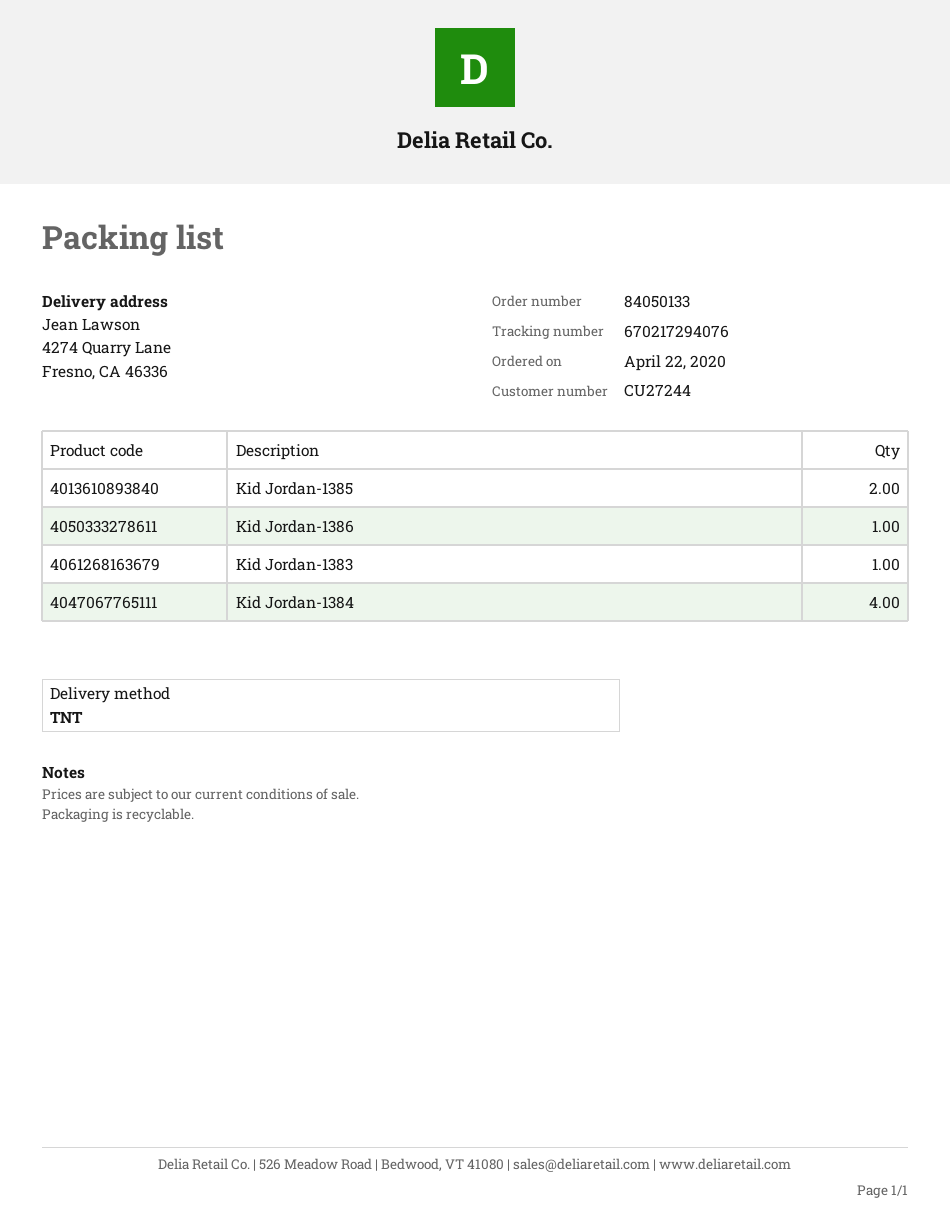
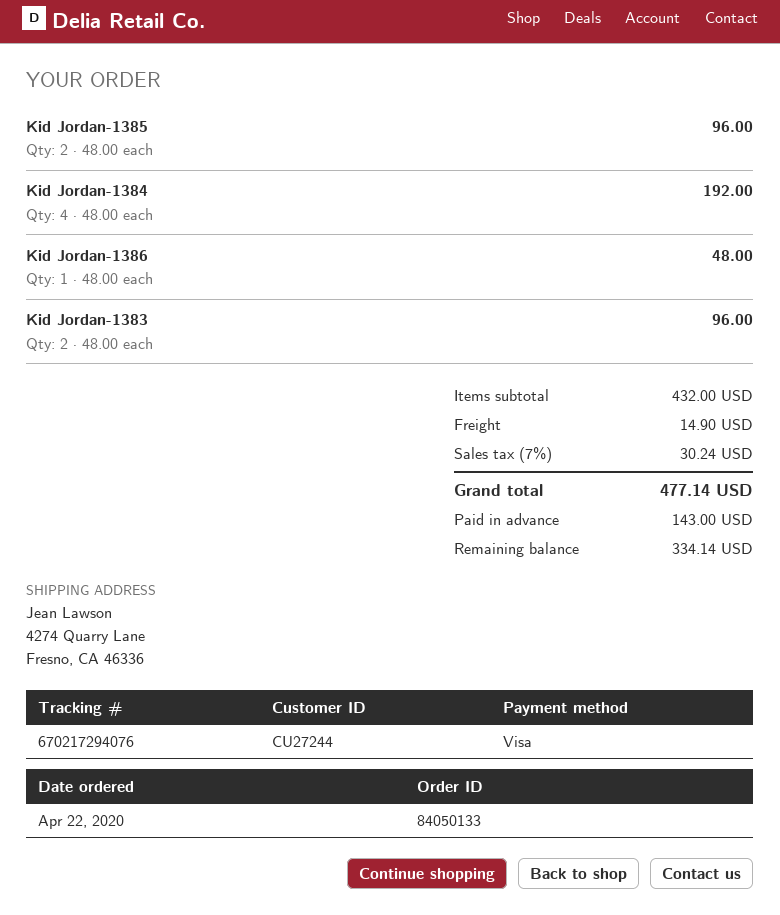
Kid Jordan-1383: 1 -> 2

